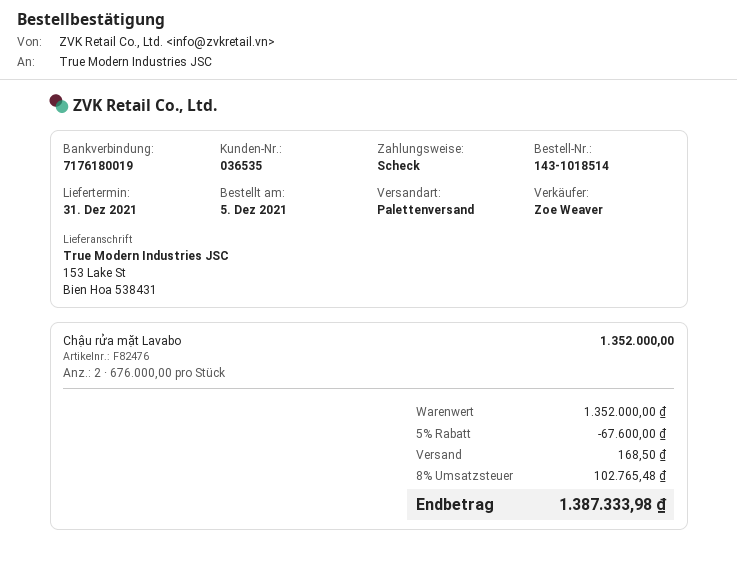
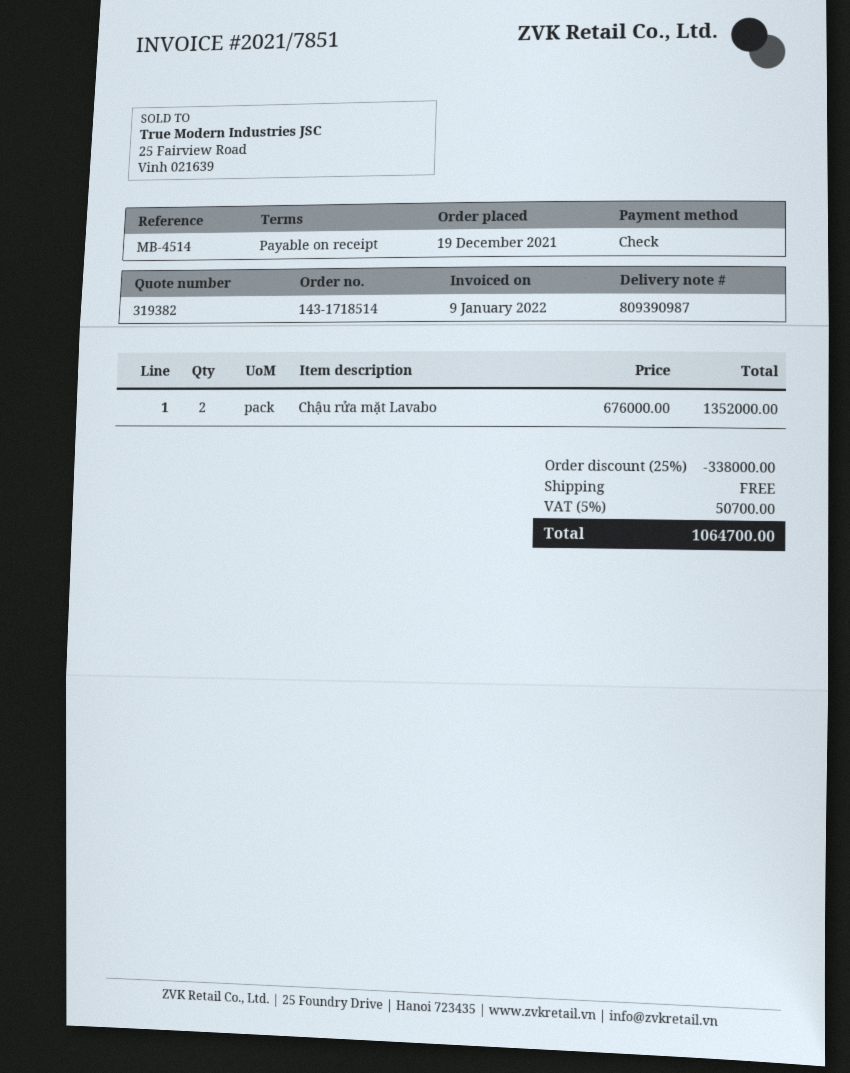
order number: 143-1018514 -> 143-1718514
order date: 2021-12-05 -> 2021-12-19
discount: 5% = 67600.00 -> 25% = 338000.00
shipping: 168.50 -> 0.00
tax: 8% = 102765.48 -> 5% = 50700.00
total: 1387333.98 -> 1064700.00

